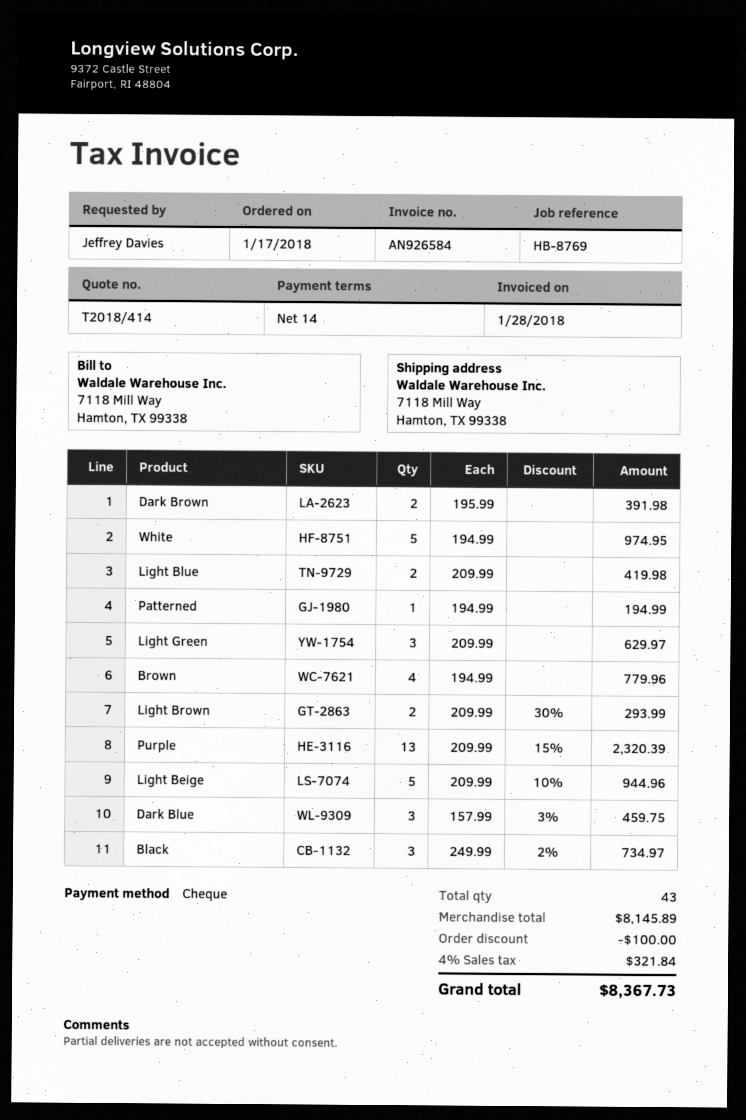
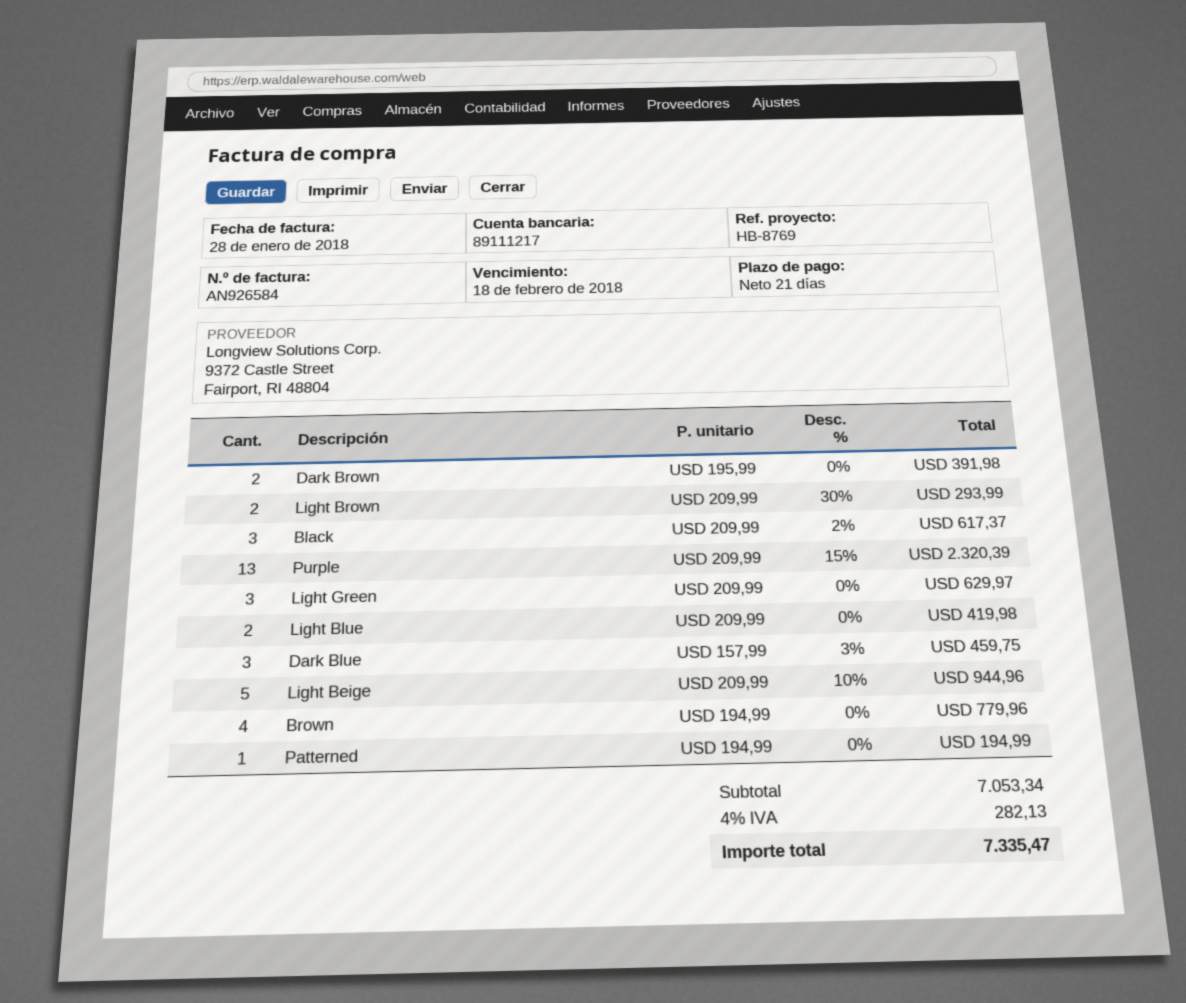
payment terms: 14 days -> 21 days
White: 5 x 194.99 = 974.95 -> none
Black: 3 x 249.99 - 2% = 734.97 -> 3 x 209.99 - 2% = 617.37
subtotal: 8145.89 -> 7053.34
discount: 100.00 -> none
tax: 4% = 321.84 -> 4% = 282.13
total: 8367.73 -> 7335.47

